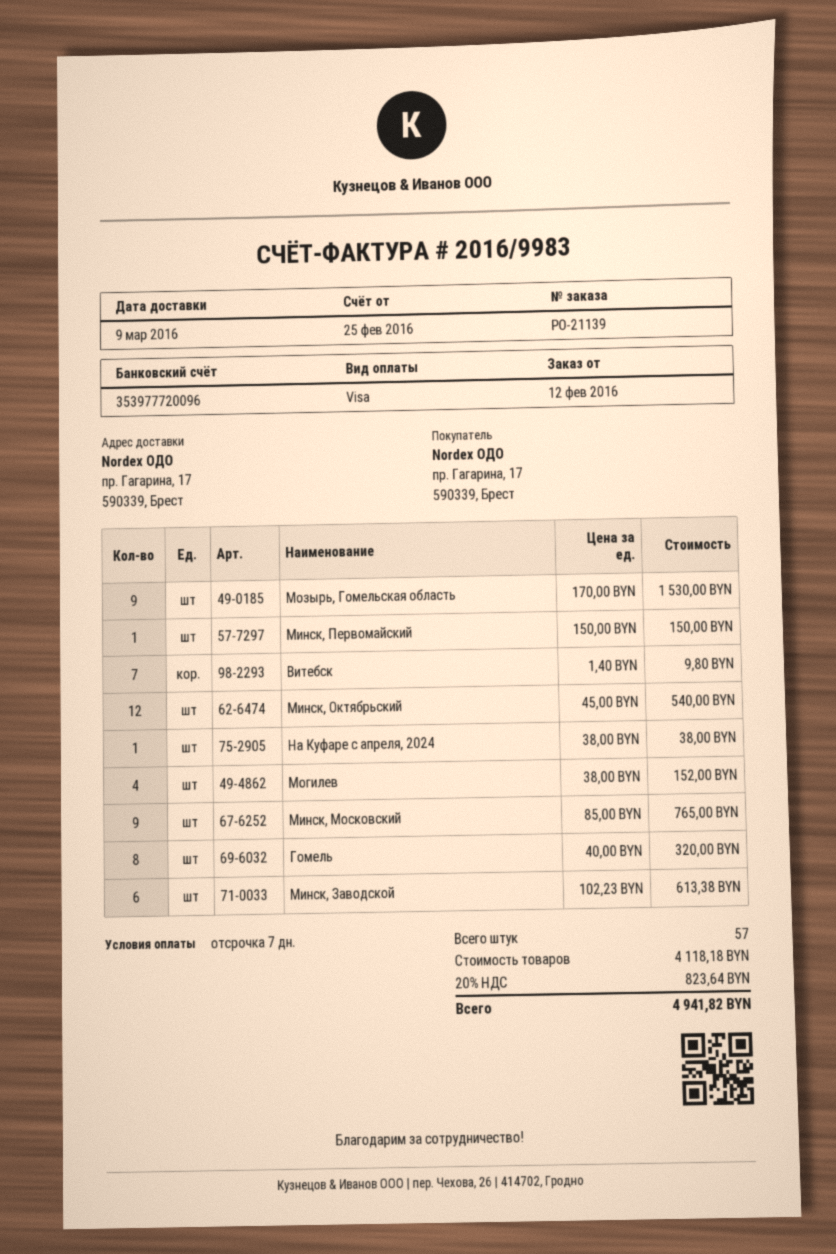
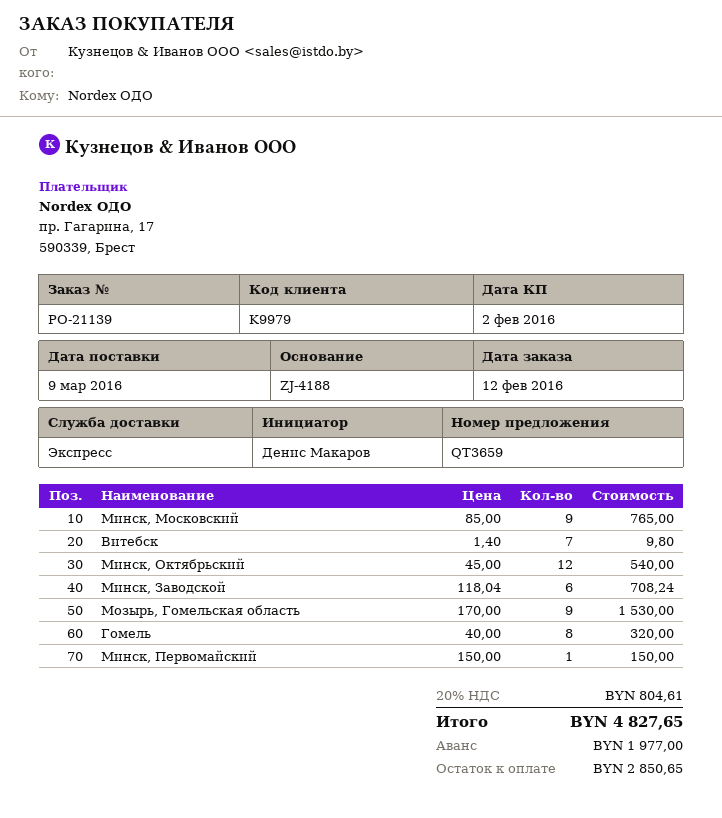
На Куфаре с апреля, 2024: 1 x 38.00 = 38.00 -> none
Могилев: 4 x 38.00 = 152.00 -> none
Минск, Заводской: 6 x 102.23 = 613.38 -> 6 x 118.04 = 708.24
tax: 20% = 823.64 -> 20% = 804.61
total: 4941.82 -> 4827.65

